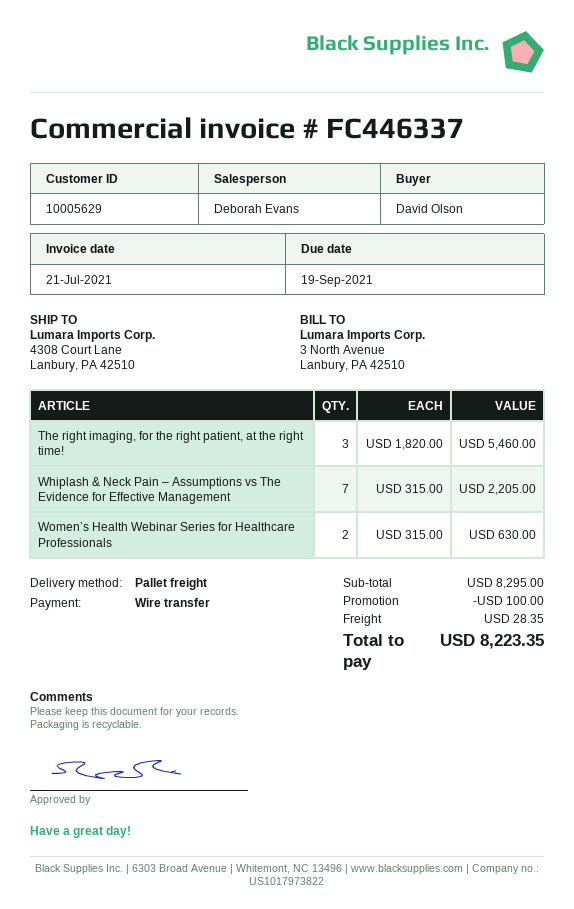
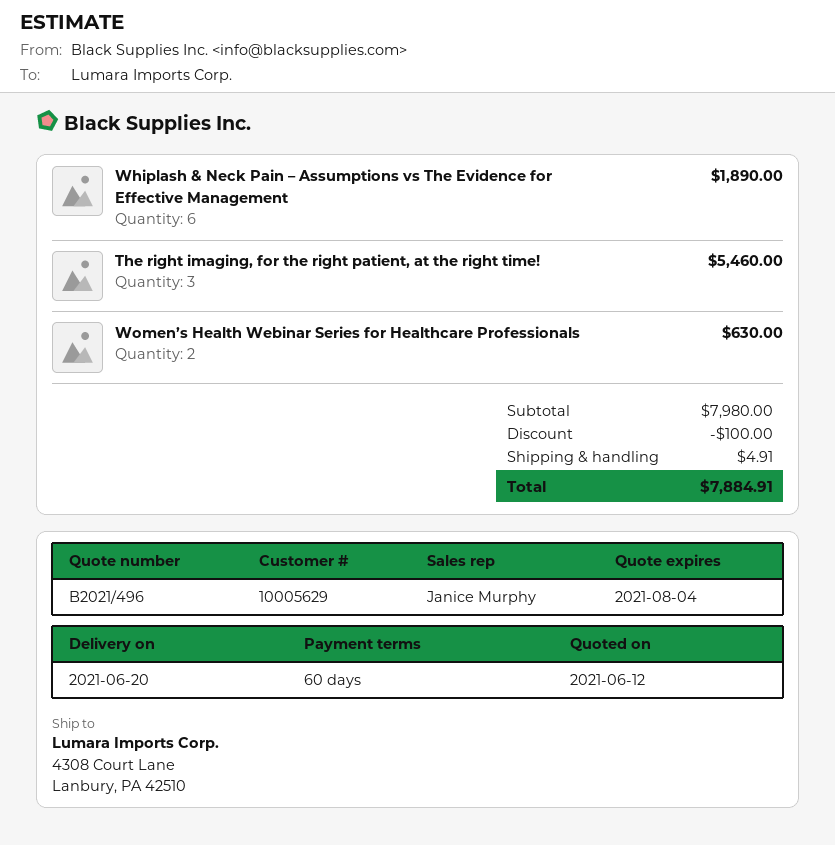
sales rep: Deborah Evans -> Janice Murphy
Whiplash & Neck Pain – Assumptions vs The Evidence for Effective Management: 7 for 2205.00 -> 6 for 1890.00
subtotal: 8295.00 -> 7980.00
shipping: 28.35 -> 4.91
total: 8223.35 -> 7884.91

